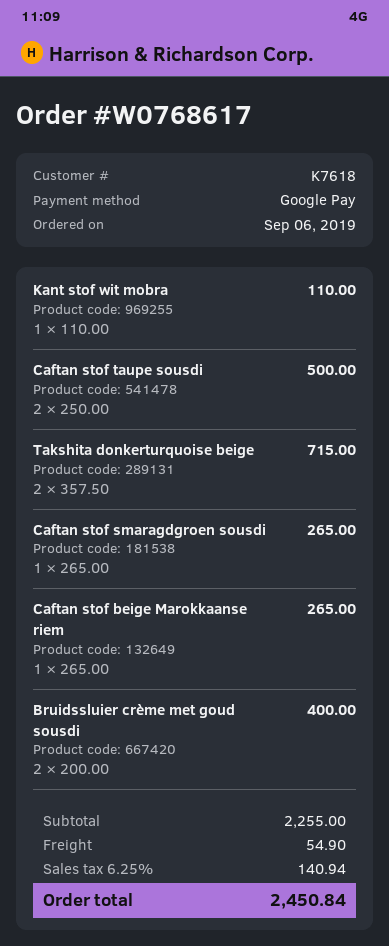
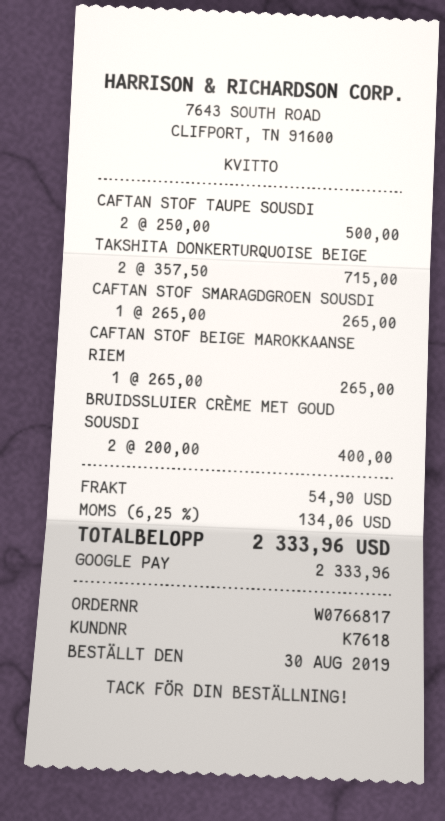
order number: W0768617 -> W0766817
order date: 2019-09-06 -> 2019-08-30
Kant stof wit mobra: 1 x 110.00 = 110.00 -> none
tax: 6.25% = 140.94 -> 6.25% = 134.06
total: 2450.84 -> 2333.96

